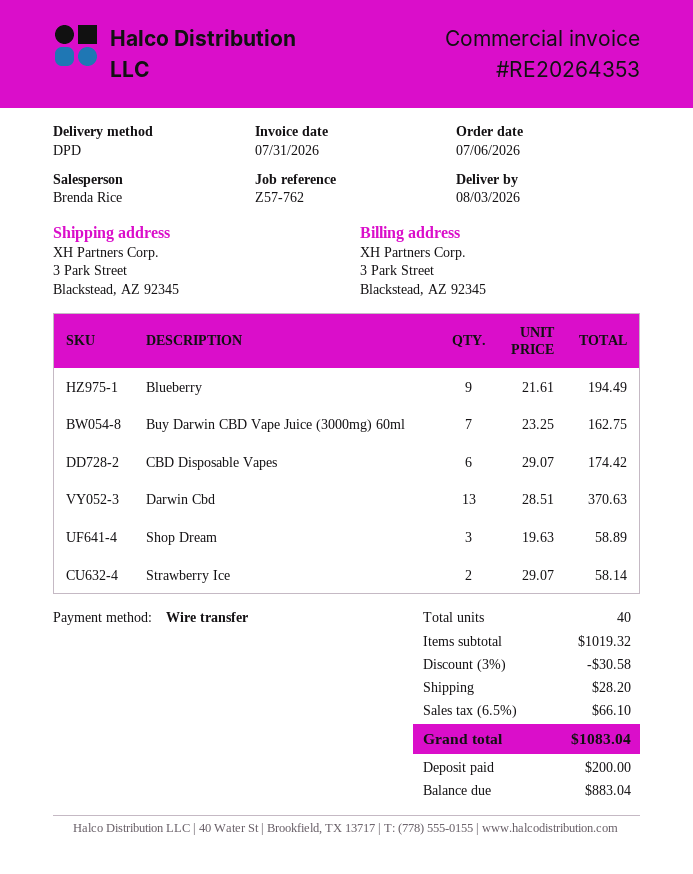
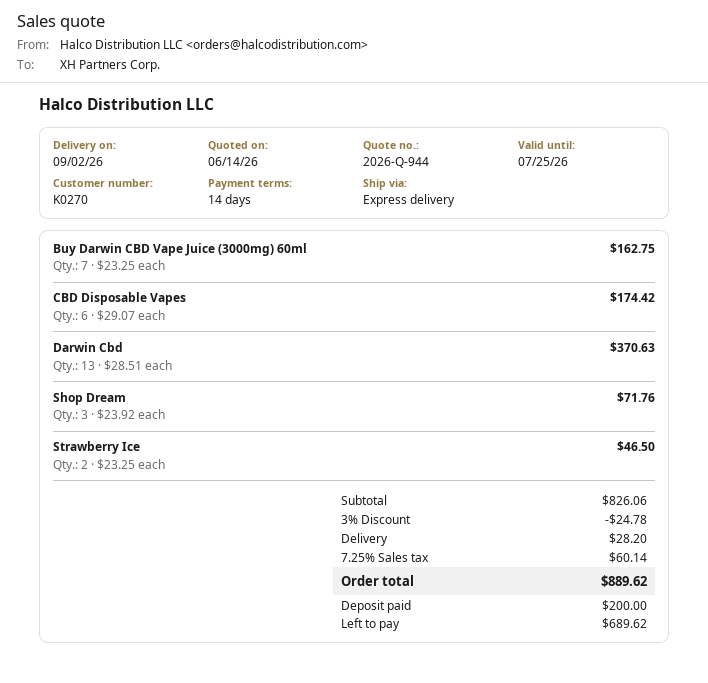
delivery date: 2026-08-03 -> 2026-09-02
shipping method: DPD -> express
Blueberry: 9 x 21.61 = 194.49 -> none
Shop Dream: 3 x 19.63 = 58.89 -> 3 x 23.92 = 71.76
Strawberry Ice: 2 x 29.07 = 58.14 -> 2 x 23.25 = 46.50
subtotal: 1019.32 -> 826.06
discount: 3% = 30.58 -> 3% = 24.78
tax: 6.5% = 66.10 -> 7.25% = 60.14
total: 1083.04 -> 889.62
balance: 883.04 -> 689.62

